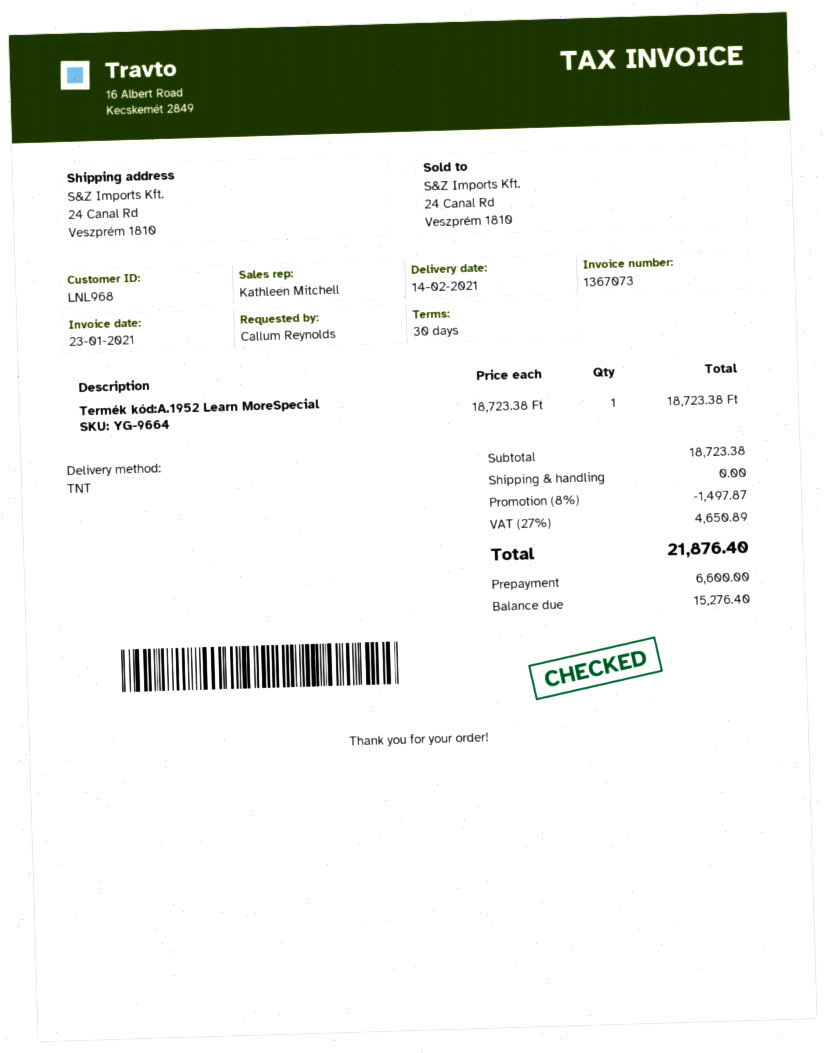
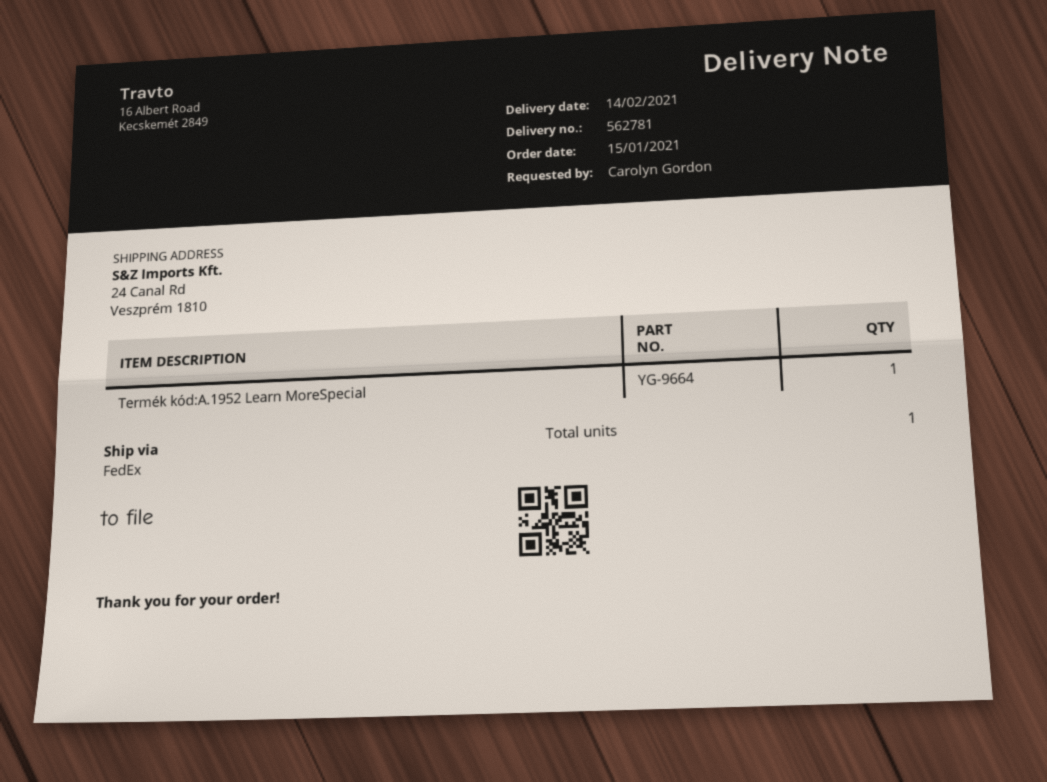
ordered by: Callum Reynolds -> Carolyn Gordon
shipping method: TNT -> FedEx

